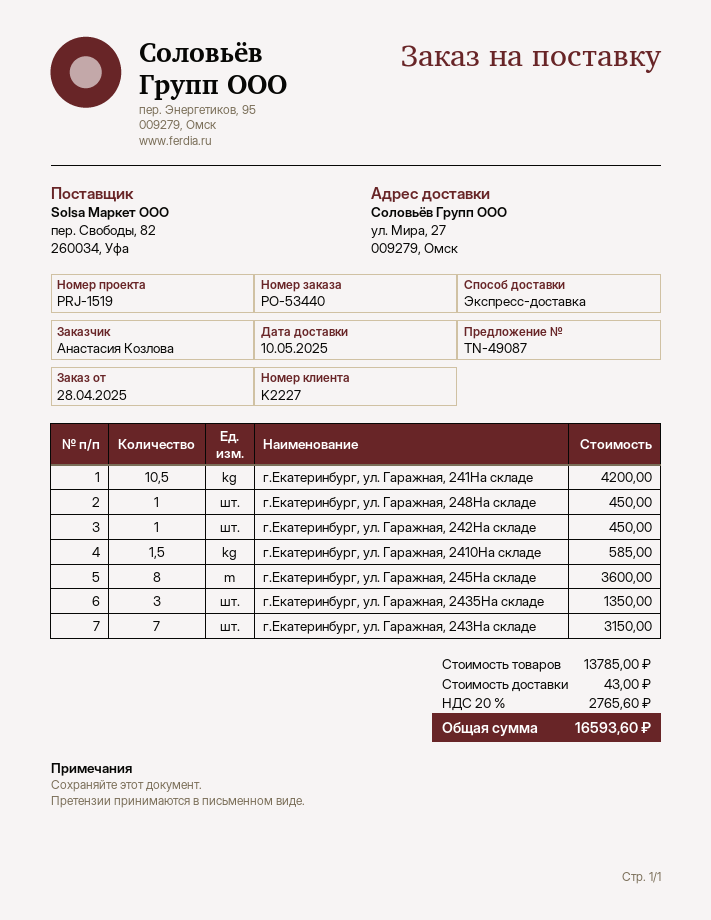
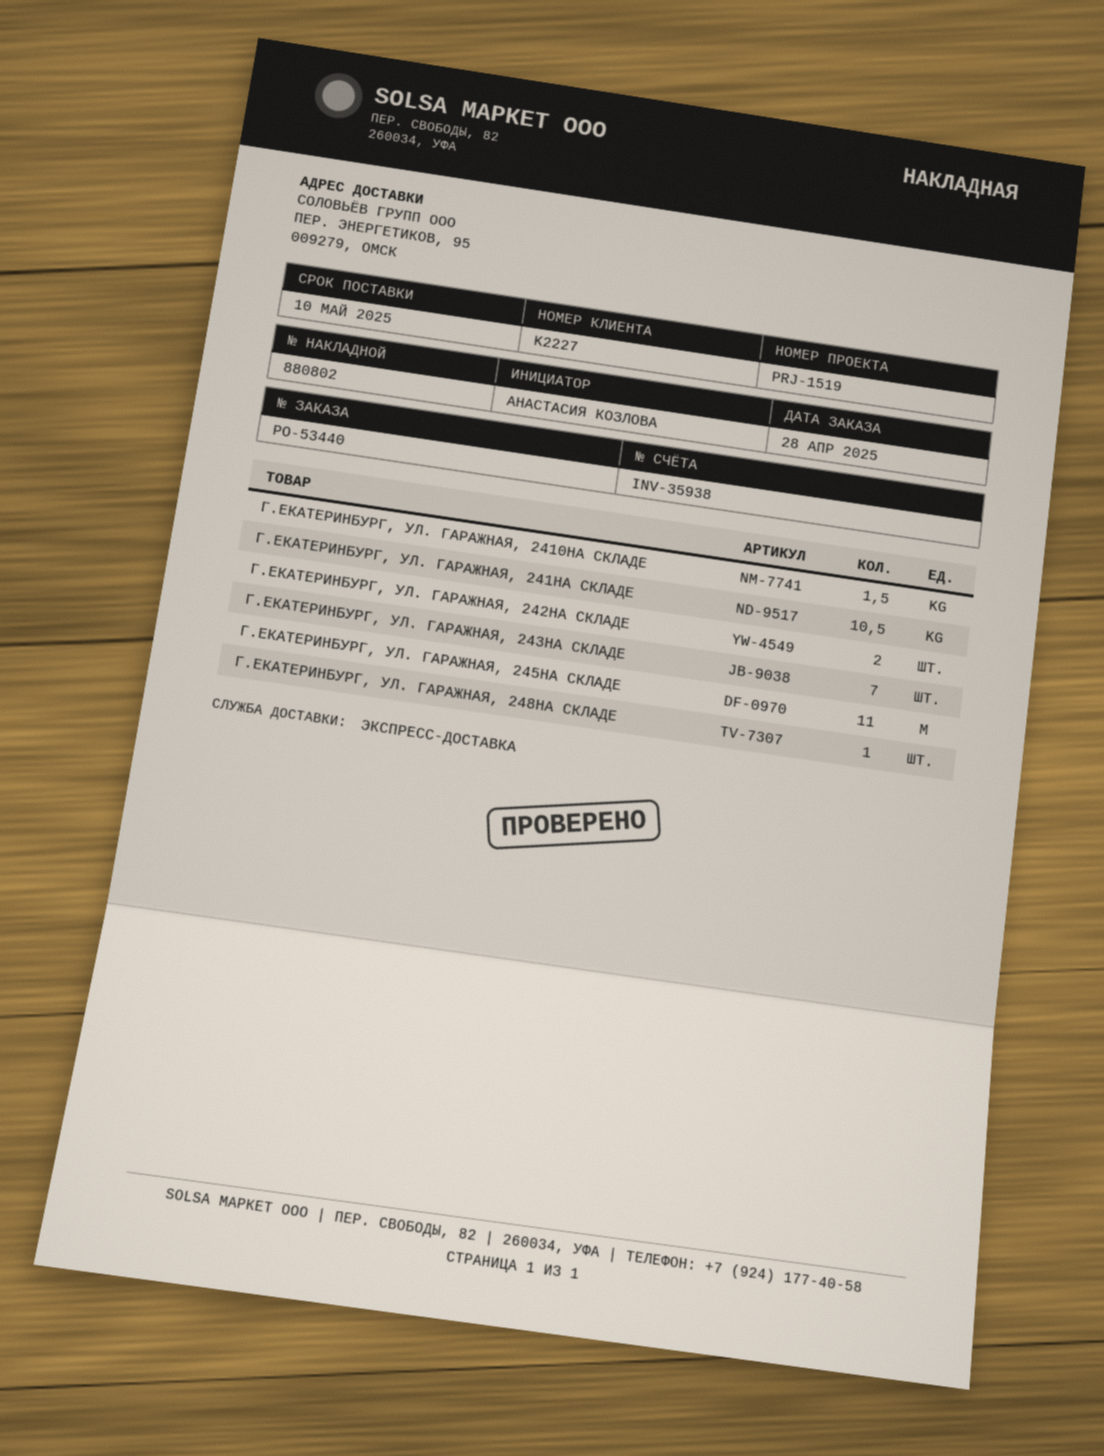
ship to: ул. Мира, 27, 009279, Омск -> ПЕР. ЭНЕРГЕТИКОВ, 95, 009279, ОМСК
г.Екатеринбург, ул. Гаражная, 242На складе: 1 -> 2
г.Екатеринбург, ул. Гаражная, 245На складе: 8 -> 11
г.Екатеринбург, ул. Гаражная, 2435На складе: 3 -> none

